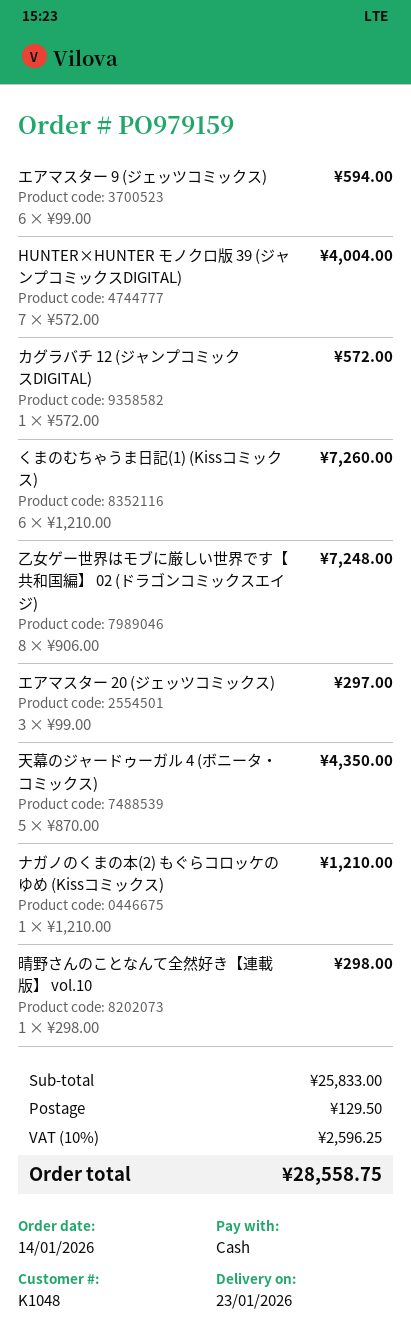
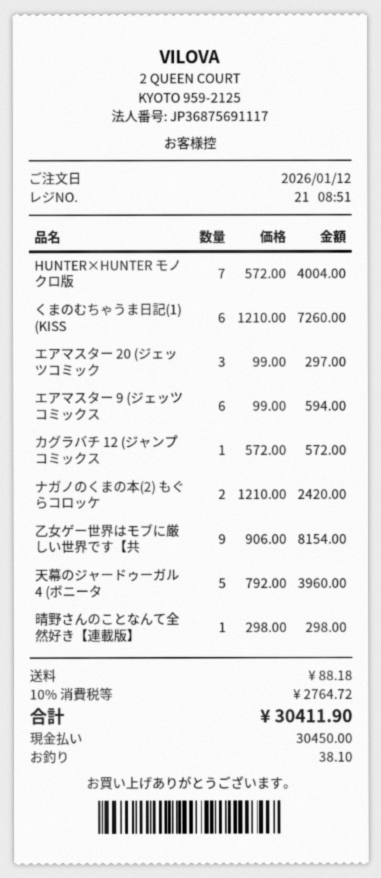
order date: 2026-01-14 -> 2026-01-12
乙女ゲー世界はモブに厳しい世界です【共和国編】 02 (ドラゴンコミックスエイジ): 8 x 906.00 = 7248.00 -> 9 x 906.00 = 8154.00
天幕のジャードゥーガル 4 (ボニータ・コミックス): 5 x 870.00 = 4350.00 -> 5 x 792.00 = 3960.00
ナガノのくまの本(2) もぐらコロッケのゆめ (Kissコミックス): 1 x 1210.00 = 1210.00 -> 2 x 1210.00 = 2420.00
shipping: 129.50 -> 88.18
tax: 10% = 2596.25 -> 10% = 2764.72
total: 28558.75 -> 30411.90

